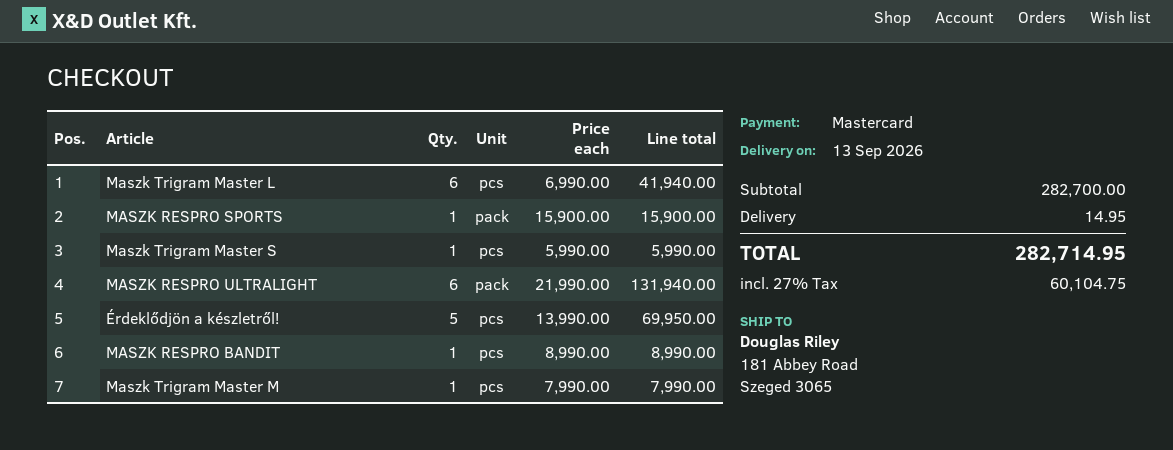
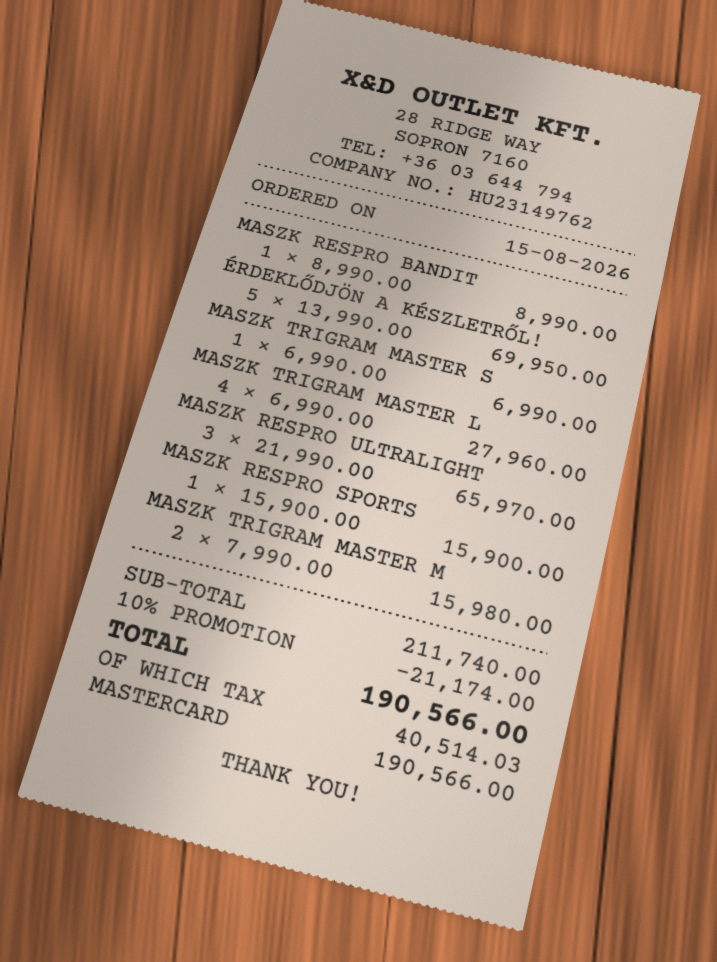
Maszk Trigram Master L: 6 x 6990.00 = 41940.00 -> 4 x 6990.00 = 27960.00
Maszk Trigram Master S: 1 x 5990.00 = 5990.00 -> 1 x 6990.00 = 6990.00
MASZK RESPRO ULTRALIGHT: 6 x 21990.00 = 131940.00 -> 3 x 21990.00 = 65970.00
Maszk Trigram Master M: 1 x 7990.00 = 7990.00 -> 2 x 7990.00 = 15980.00
subtotal: 282700.00 -> 211740.00
discount: none -> 10% = 21174.00
shipping: 14.95 -> none
tax: 60104.75 -> 40514.03
total: 282714.95 -> 190566.00

